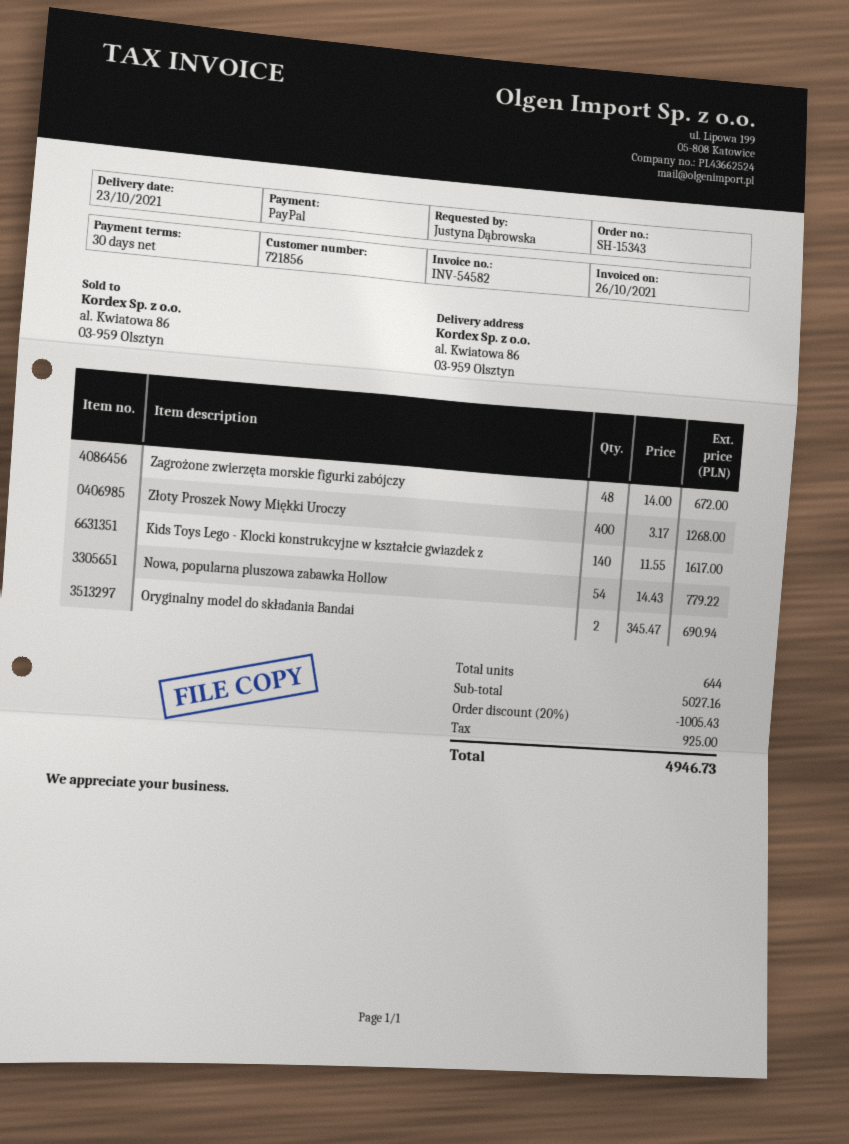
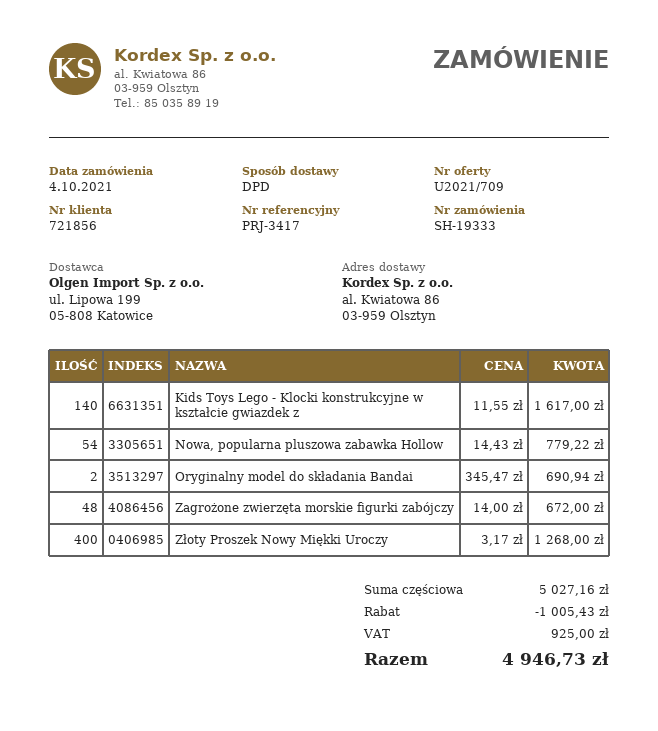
order number: SH-15343 -> SH-19333

